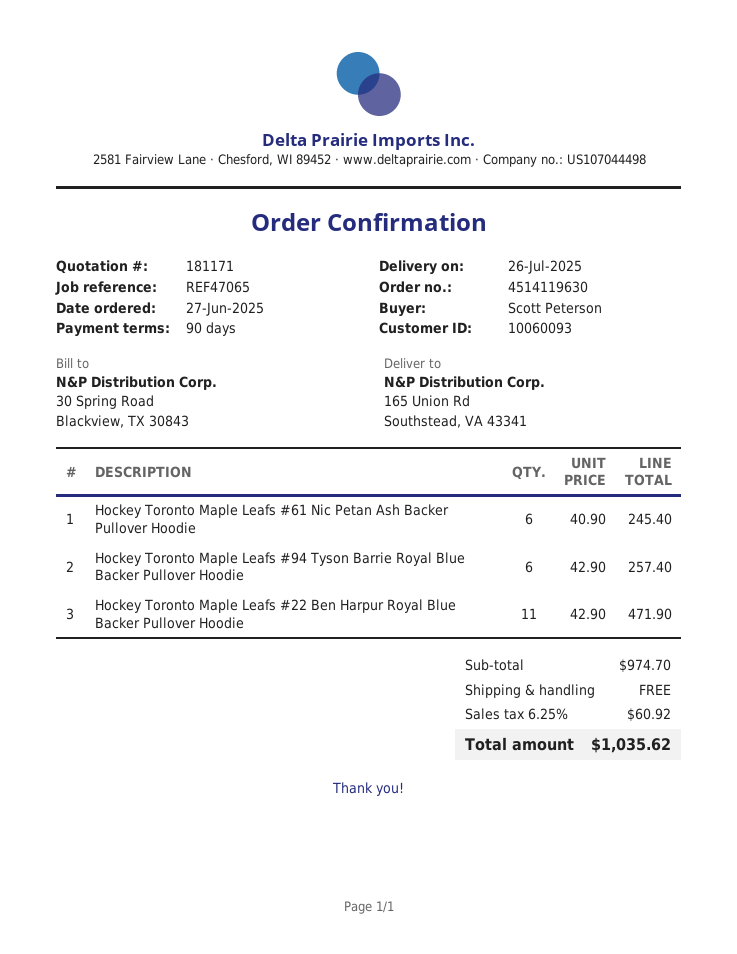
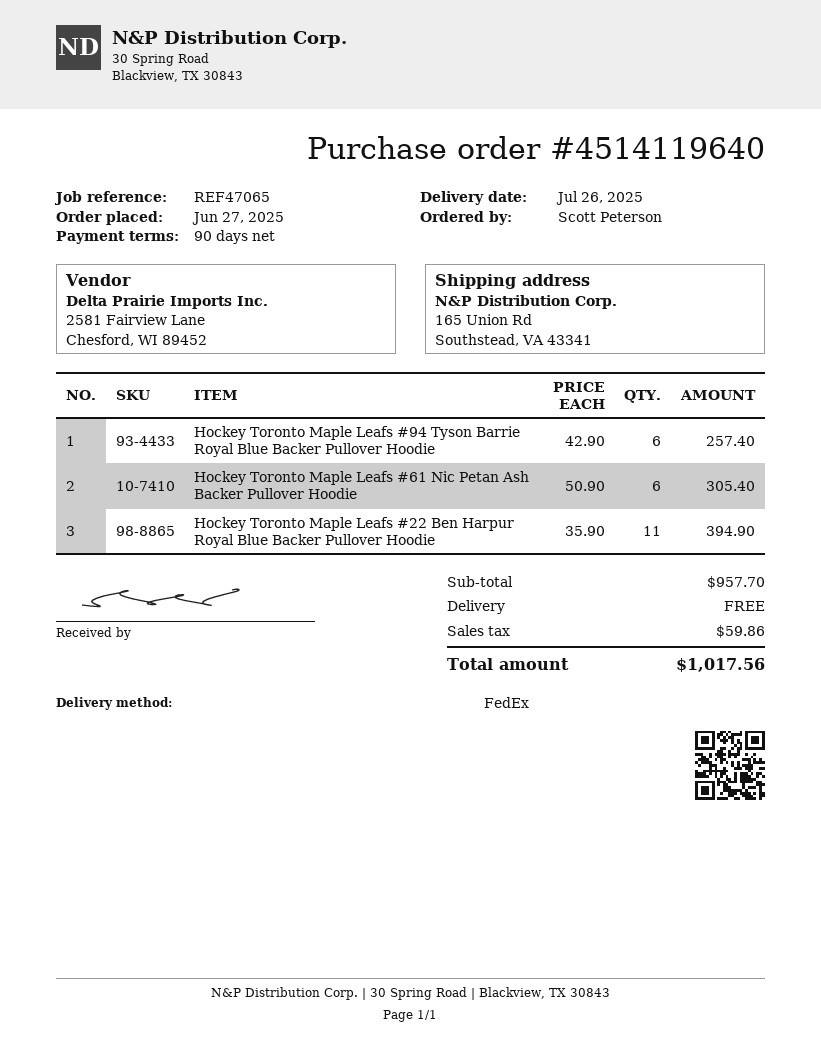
order number: 4514119630 -> 4514119640
Hockey Toronto Maple Leafs #61 Nic Petan Ash Backer Pullover Hoodie: 6 x 40.90 = 245.40 -> 6 x 50.90 = 305.40
Hockey Toronto Maple Leafs #22 Ben Harpur Royal Blue Backer Pullover Hoodie: 11 x 42.90 = 471.90 -> 11 x 35.90 = 394.90
subtotal: 974.70 -> 957.70
tax: 60.92 -> 59.86
total: 1035.62 -> 1017.56

